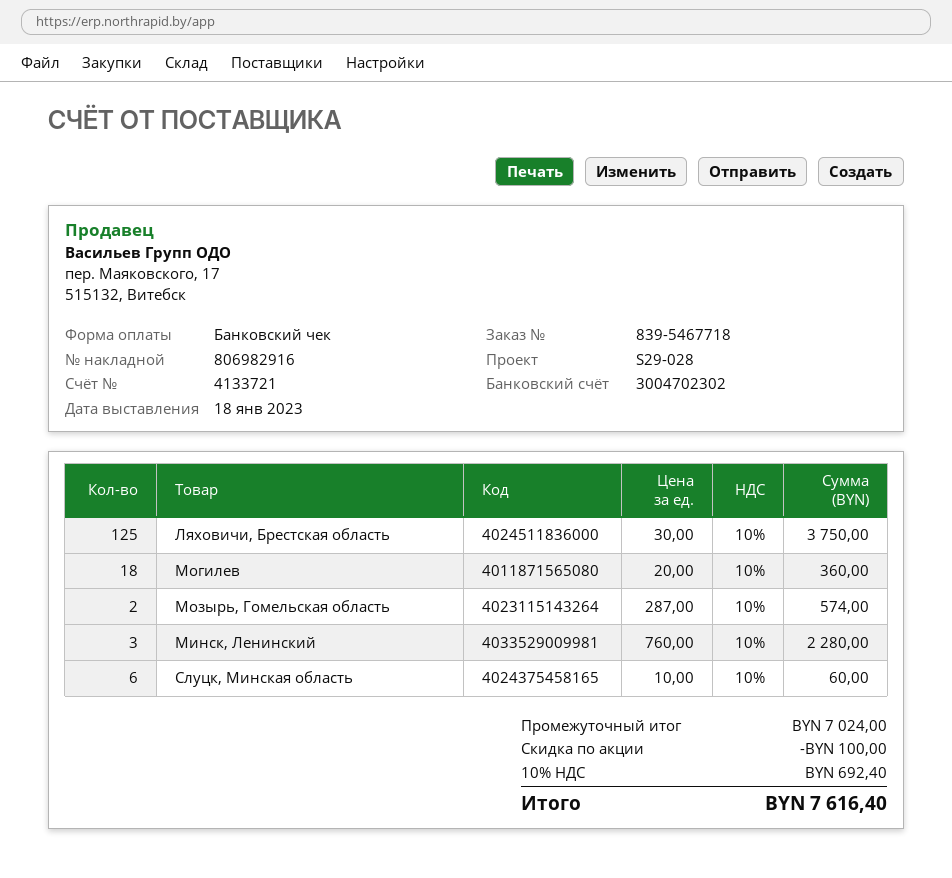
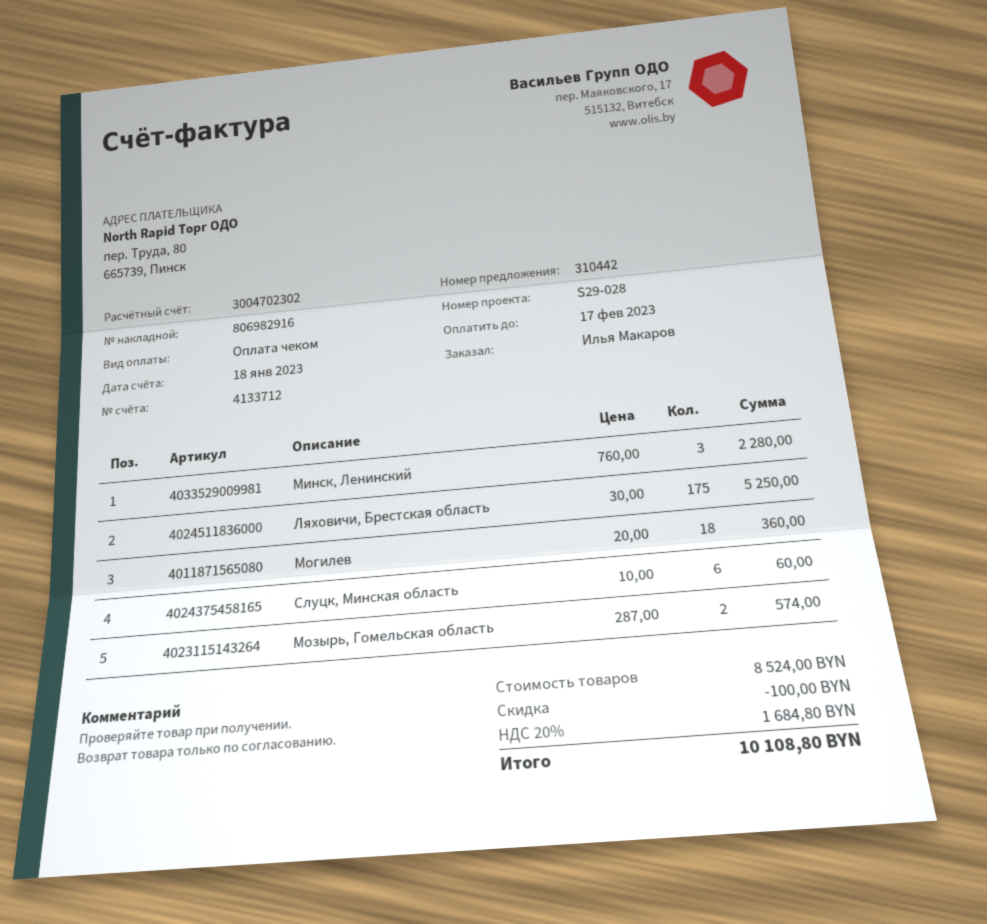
invoice number: 4133721 -> 4133712
Ляховичи, Брестская область: 125 x 30.00 = 3750.00 -> 175 x 30.00 = 5250.00
subtotal: 7024.00 -> 8524.00
tax: 10% = 692.40 -> 20% = 1684.80
total: 7616.40 -> 10108.80

